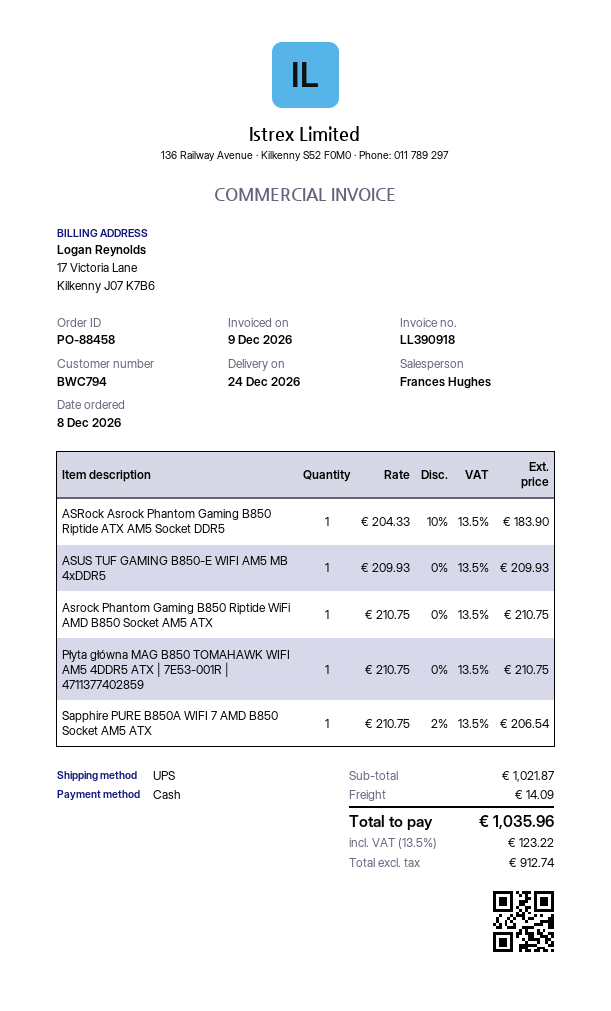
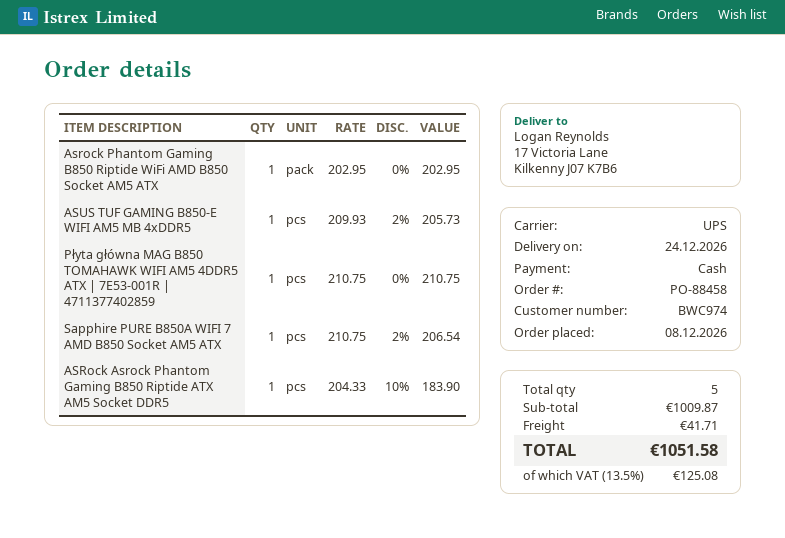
customer number: BWC794 -> BWC974
ASUS TUF GAMING B850-E WIFI AM5 MB 4xDDR5: 1 x 209.93 = 209.93 -> 1 x 209.93 - 2% = 205.73
Asrock Phantom Gaming B850 Riptide WiFi AMD B850 Socket AM5 ATX: 1 x 210.75 = 210.75 -> 1 x 202.95 = 202.95
subtotal: 1021.87 -> 1009.87
shipping: 14.09 -> 41.71
tax: 13.5% = 123.22 -> 13.5% = 125.08
total: 1035.96 -> 1051.58

